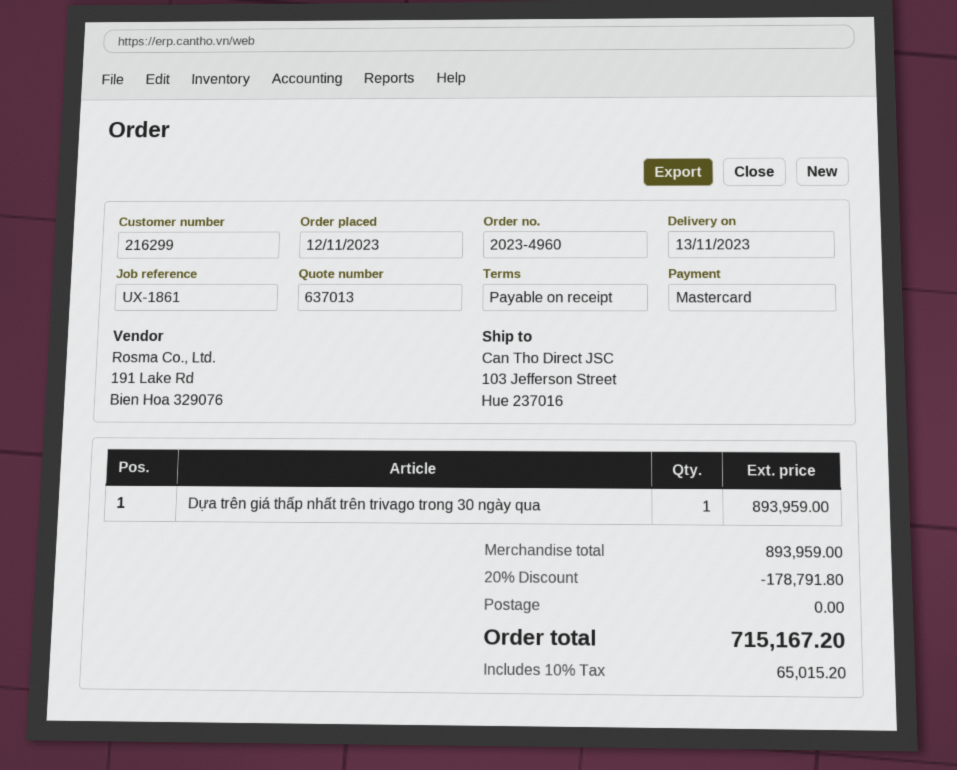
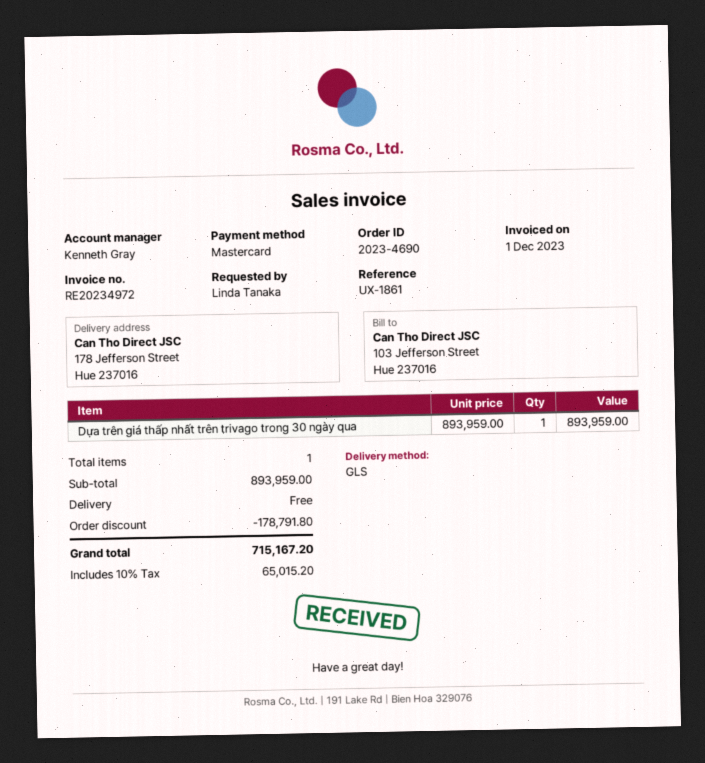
order number: 2023-4960 -> 2023-4690
ship to: 103 Jefferson Street, Hue 237016 -> 178 Jefferson Street, Hue 237016

